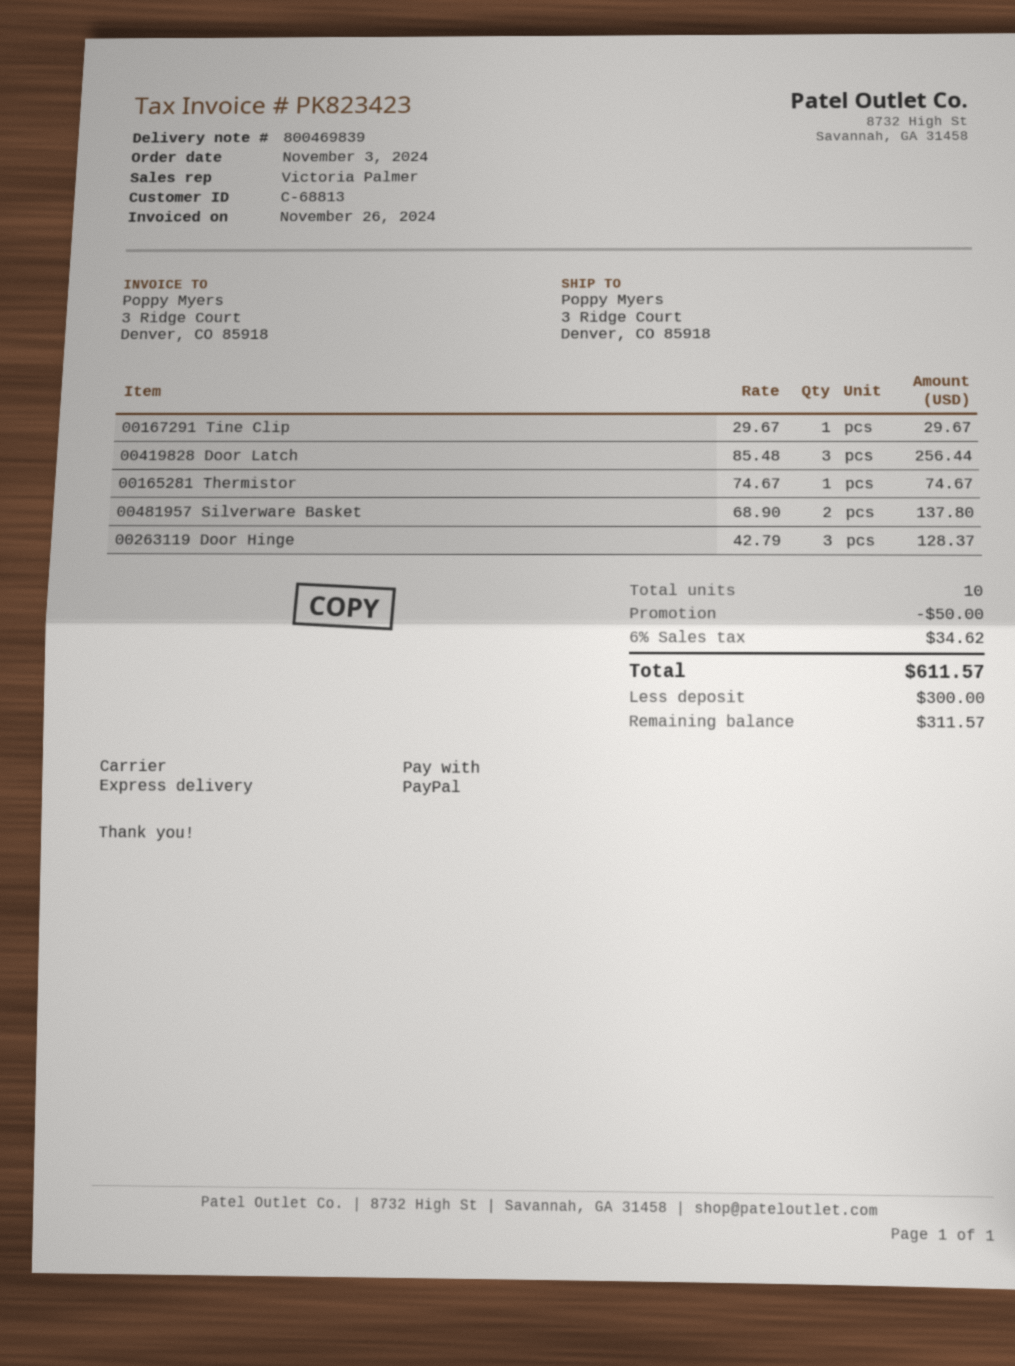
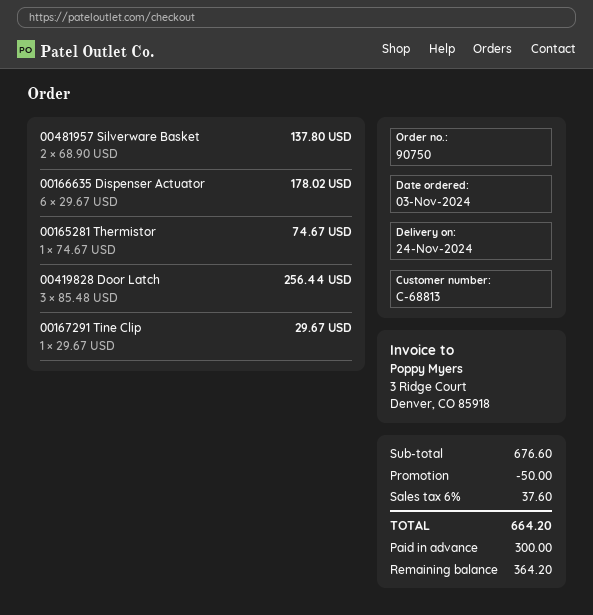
00263119 Door Hinge: 3 x 42.79 = 128.37 -> none
00166635 Dispenser Actuator: none -> 6 x 29.67 = 178.02
tax: 6% = 34.62 -> 6% = 37.60
total: 611.57 -> 664.20
balance: 311.57 -> 364.20

